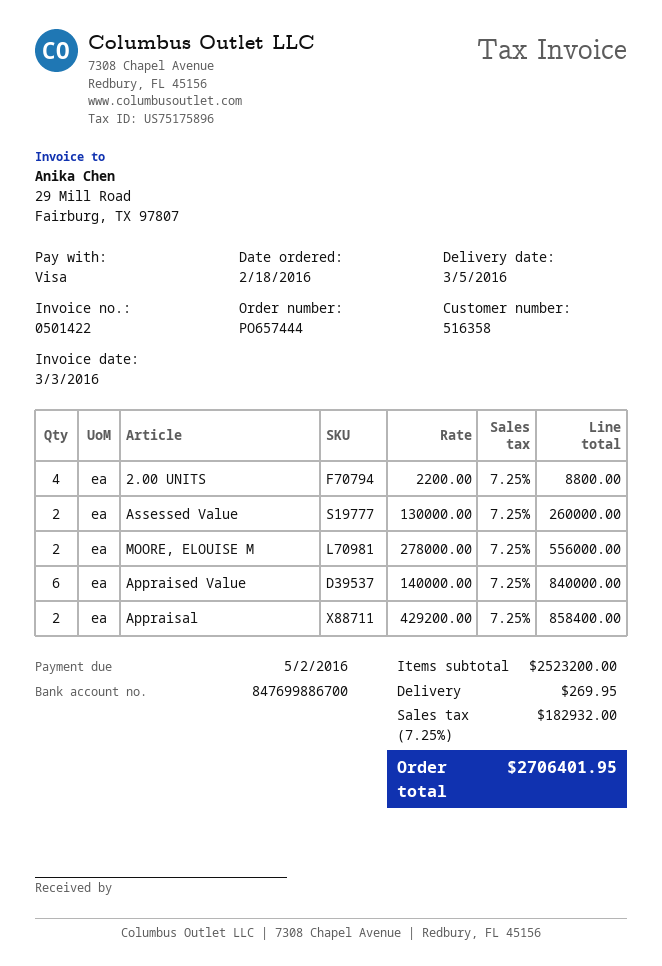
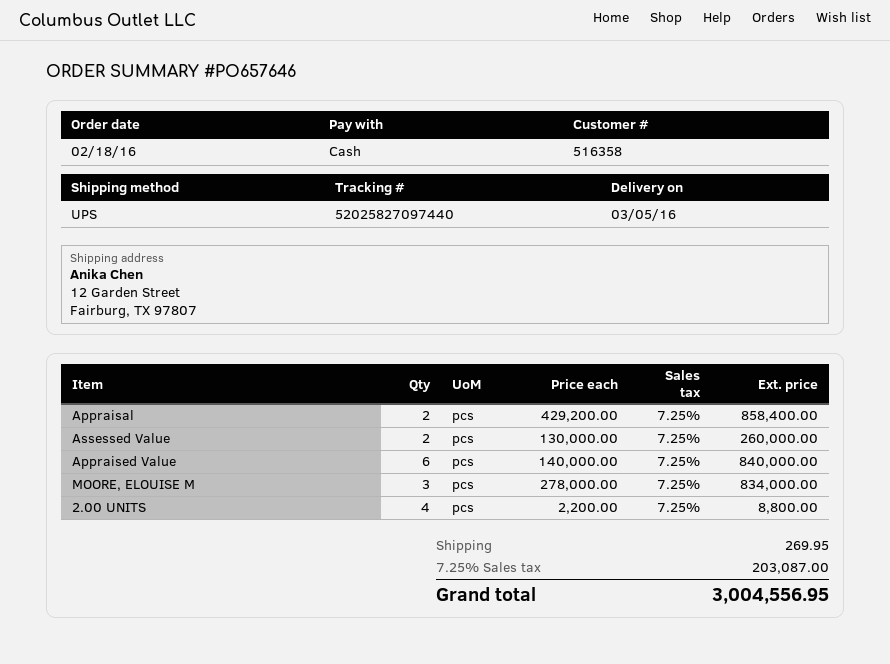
order number: PO657444 -> PO657646
payment method: Visa -> cash
MOORE, ELOUISE M: 2 x 278000.00 = 556000.00 -> 3 x 278000.00 = 834000.00
tax: 7.25% = 182932.00 -> 7.25% = 203087.00
total: 2706401.95 -> 3004556.95

